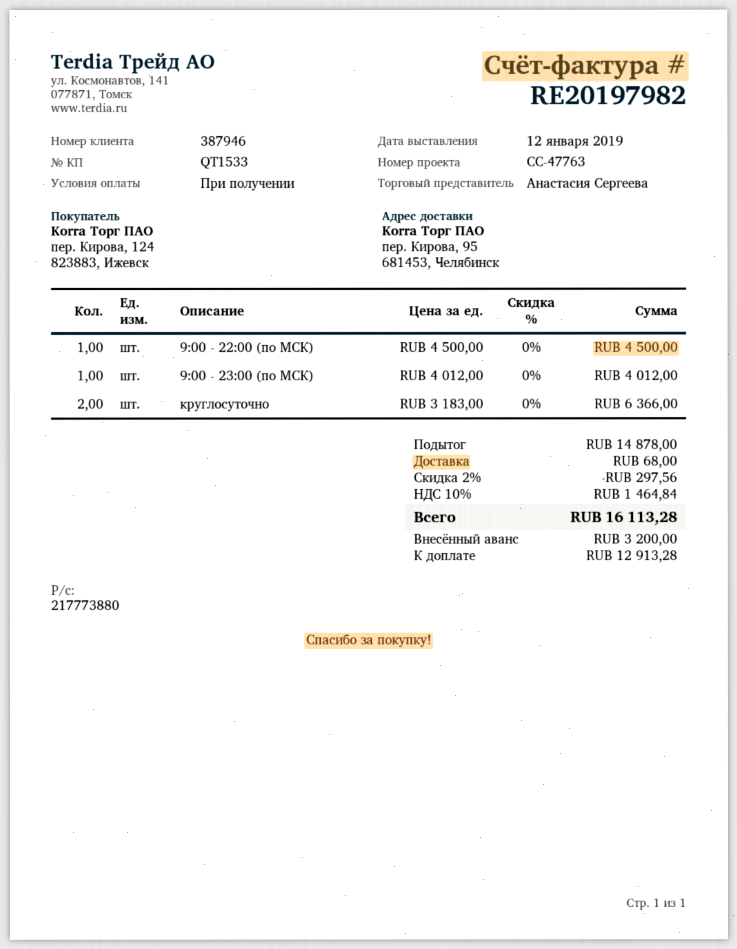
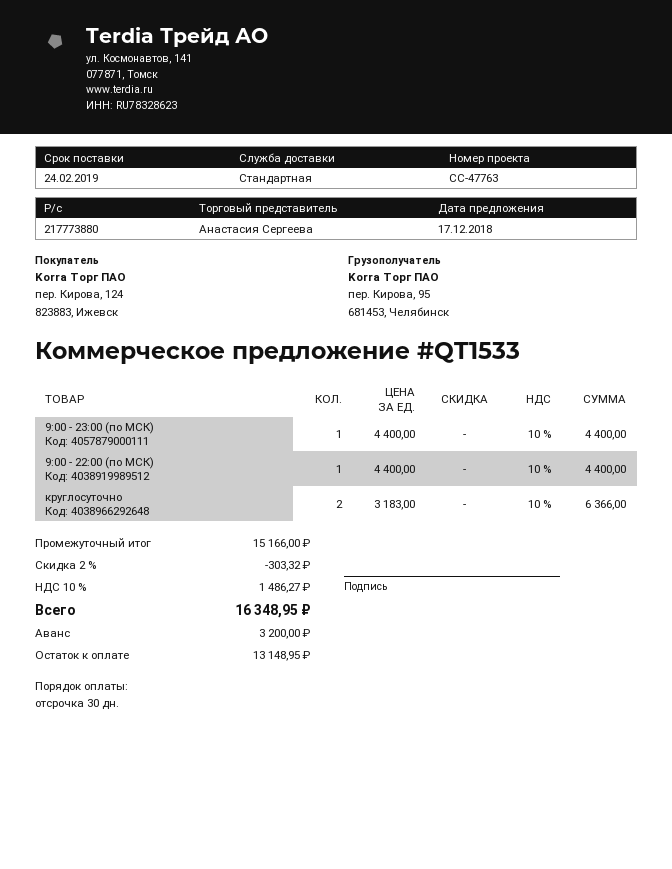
payment terms: on receipt -> 30 days
9:00 - 22:00 (по МСК): 1 x 4500.00 = 4500.00 -> 1 x 4400.00 = 4400.00
9:00 - 23:00 (по МСК): 1 x 4012.00 = 4012.00 -> 1 x 4400.00 = 4400.00
subtotal: 14878.00 -> 15166.00
discount: 2% = 297.56 -> 2% = 303.32
shipping: 68.00 -> none
tax: 10% = 1464.84 -> 10% = 1486.27
total: 16113.28 -> 16348.95
balance: 12913.28 -> 13148.95

